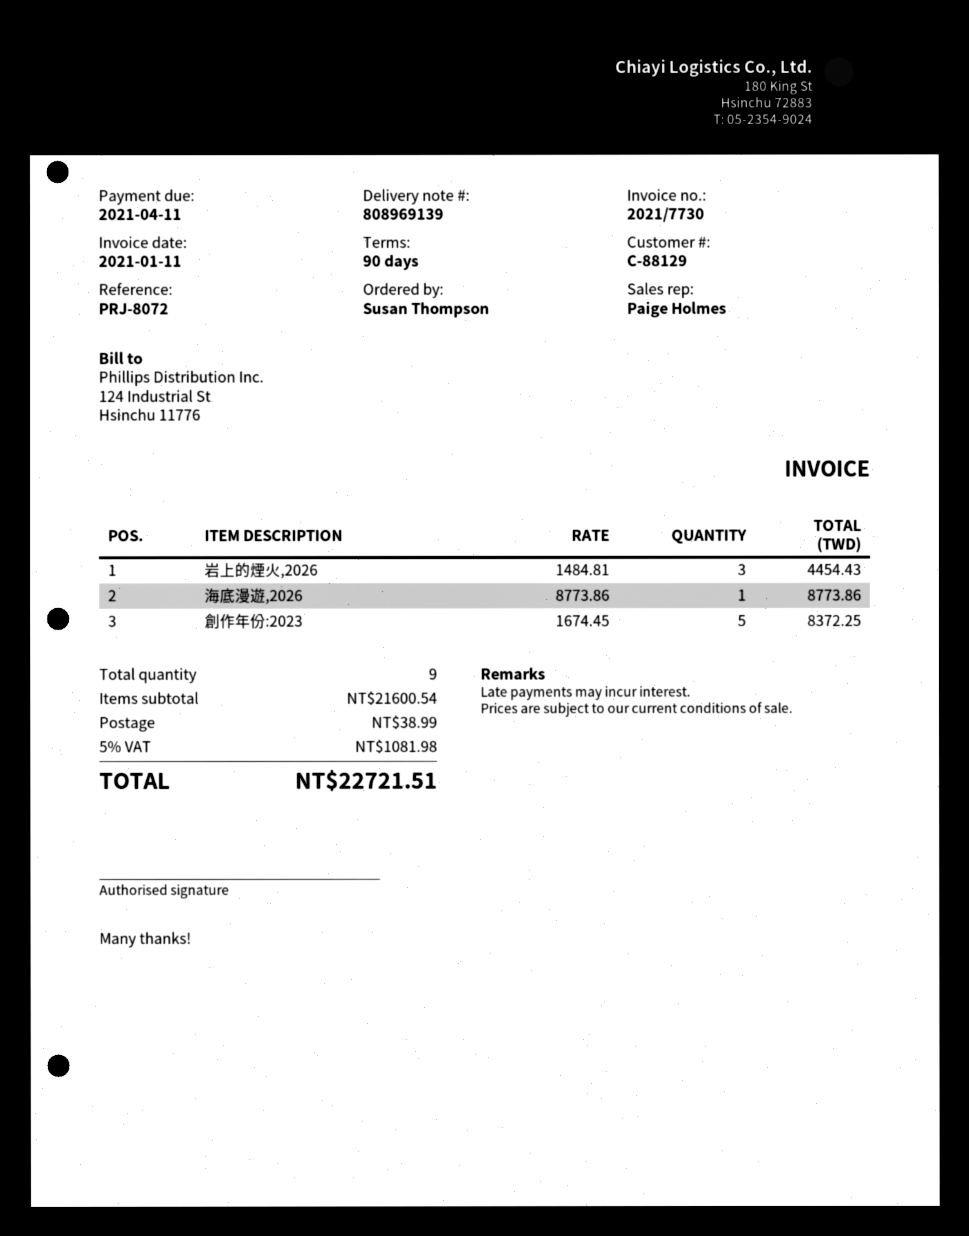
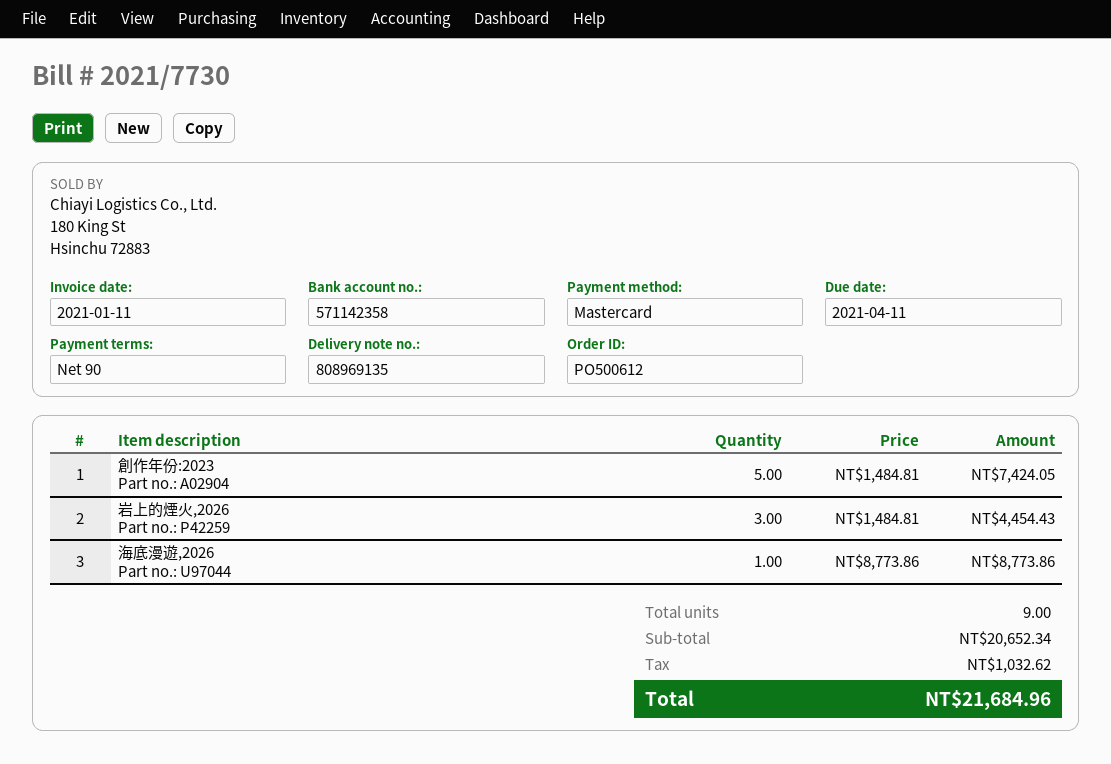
delivery note number: 808969139 -> 808969135
創作年份:2023: 5 x 1674.45 = 8372.25 -> 5 x 1484.81 = 7424.05
subtotal: 21600.54 -> 20652.34
shipping: 38.99 -> none
tax: 1081.98 -> 1032.62
total: 22721.51 -> 21684.96

